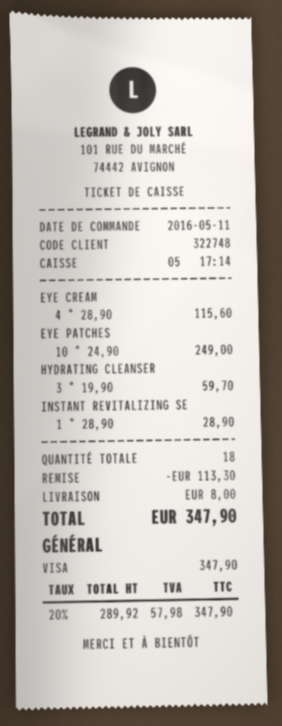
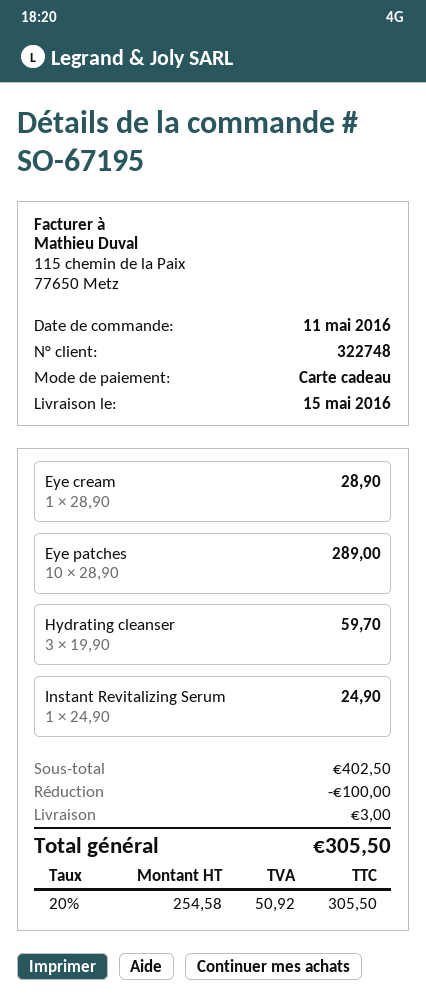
payment method: Visa -> gift card
EYE CREAM: 4 x 28.90 = 115.60 -> 1 x 28.90 = 28.90
EYE PATCHES: 10 x 24.90 = 249.00 -> 10 x 28.90 = 289.00
INSTANT REVITALIZING SE: 1 x 28.90 = 28.90 -> 1 x 24.90 = 24.90
discount: 113.30 -> 100.00
shipping: 8.00 -> 3.00
net: 289.92 -> 254.58
tax: 20% = 57.98 -> 20% = 50.92
total: 347.90 -> 305.50

